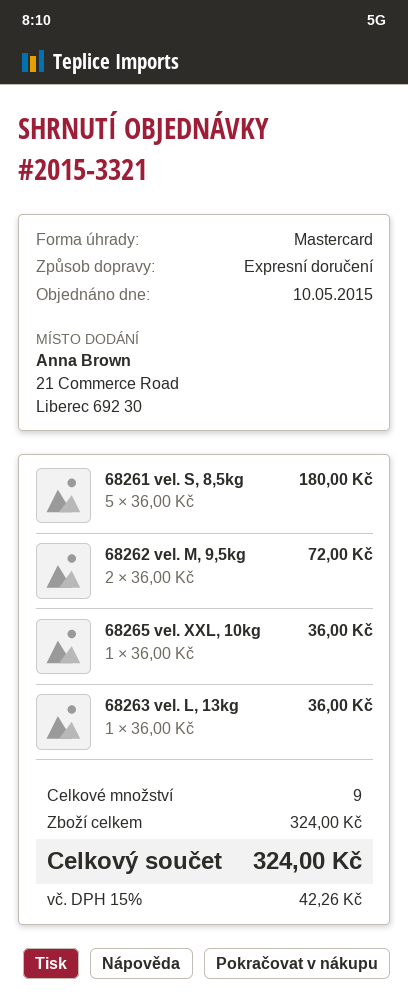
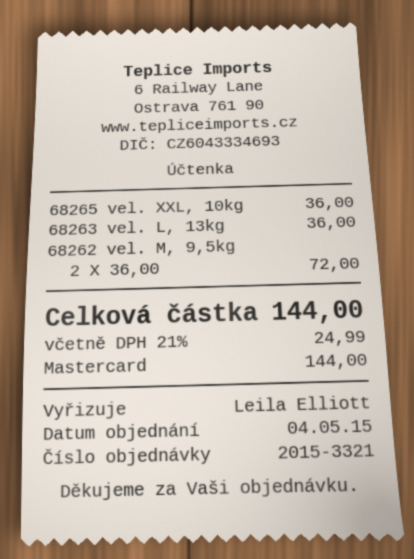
order date: 2015-05-10 -> 2015-05-04
68261 vel. S, 8,5kg: 5 x 36.00 = 180.00 -> none
tax: 15% = 42.26 -> 21% = 24.99
total: 324.00 -> 144.00

